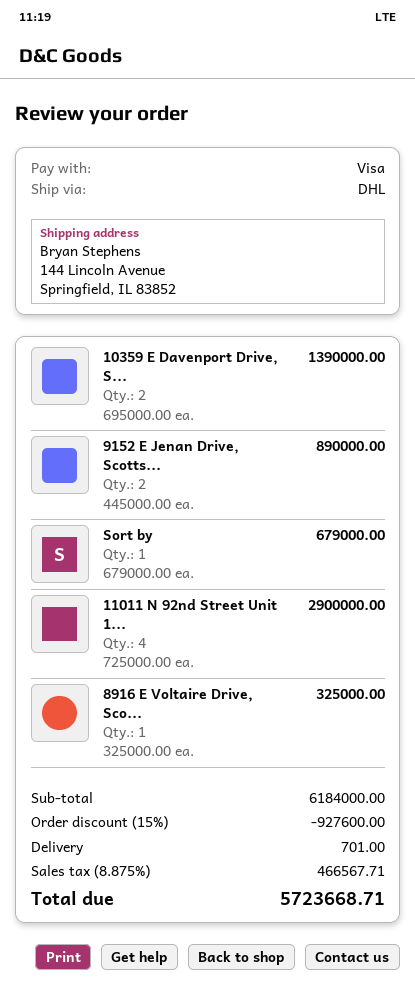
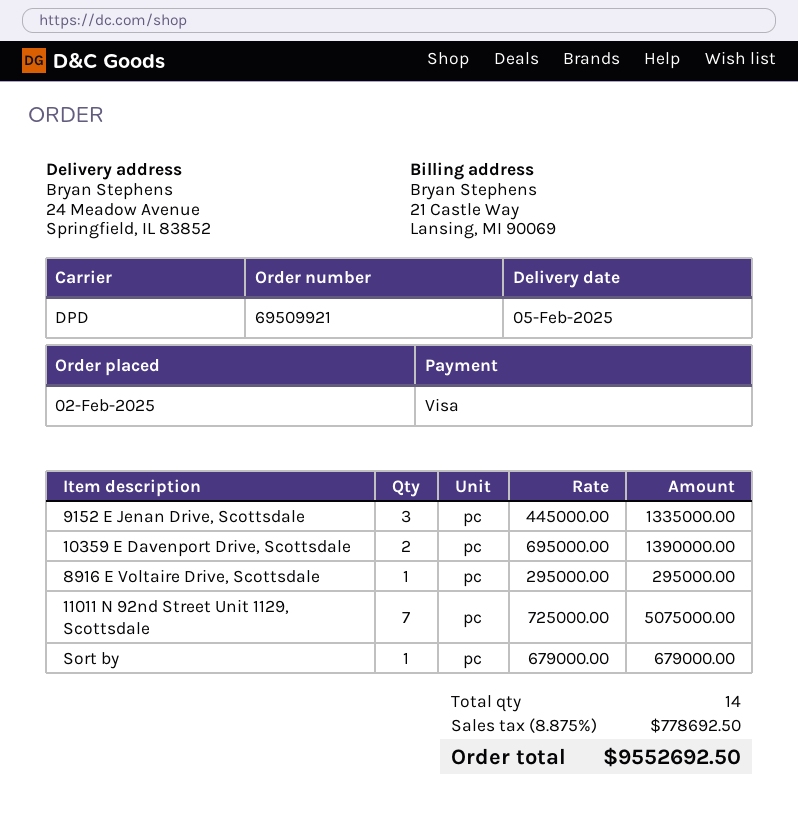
shipping method: DHL -> DPD
ship to: 144 Lincoln Avenue, Springfield, IL 83852 -> 24 Meadow Avenue, Springfield, IL 83852
9152 E Jenan Drive, Scotts...: 2 x 445000.00 = 890000.00 -> 3 x 445000.00 = 1335000.00
11011 N 92nd Street Unit 1...: 4 x 725000.00 = 2900000.00 -> 7 x 725000.00 = 5075000.00
8916 E Voltaire Drive, Sco...: 1 x 325000.00 = 325000.00 -> 1 x 295000.00 = 295000.00
discount: 15% = 927600.00 -> none
shipping: 701.00 -> none
tax: 8.875% = 466567.71 -> 8.875% = 778692.50
total: 5723668.71 -> 9552692.50

